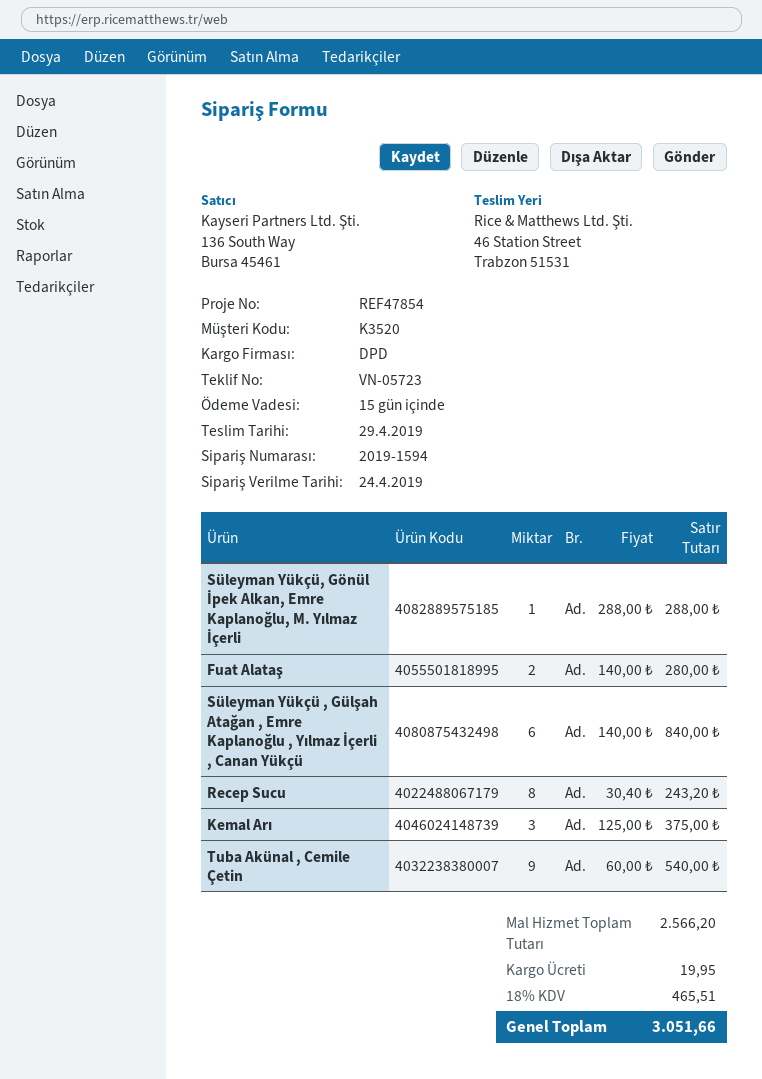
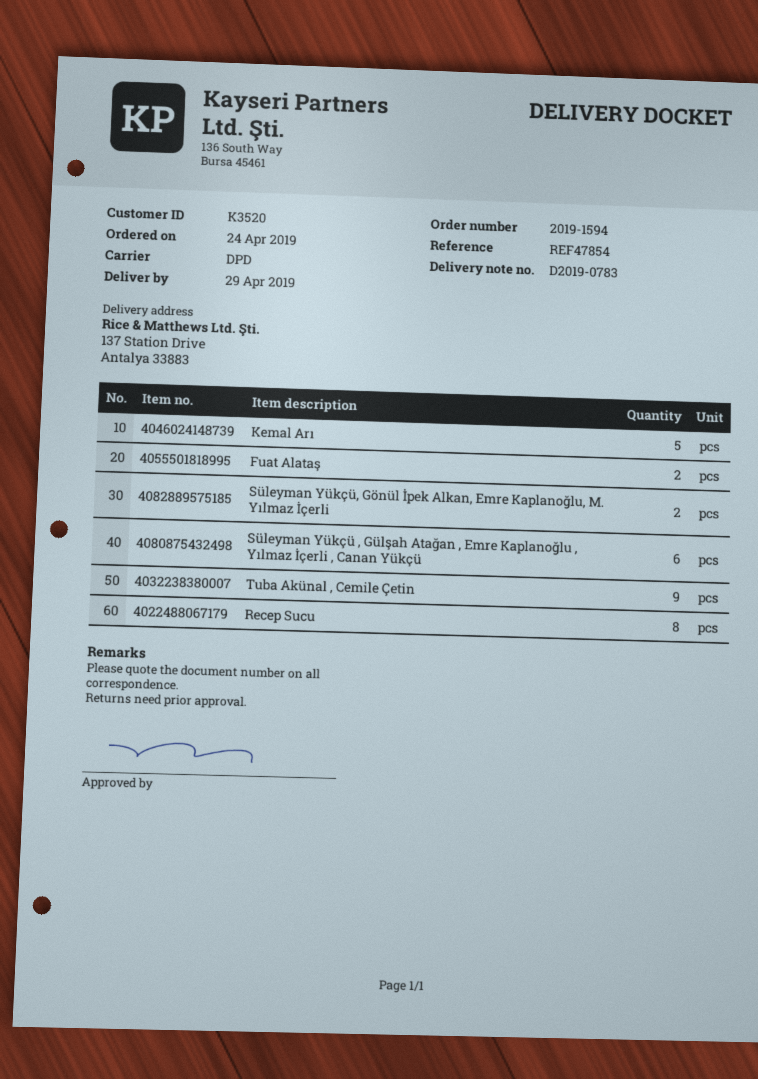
ship to: 46 Station Street, Trabzon 51531 -> 137 Station Drive, Antalya 33883
Süleyman Yükçü, Gönül İpek Alkan, Emre Kaplanoğlu, M. Yılmaz İçerli: 1 -> 2
Kemal Arı: 3 -> 5

